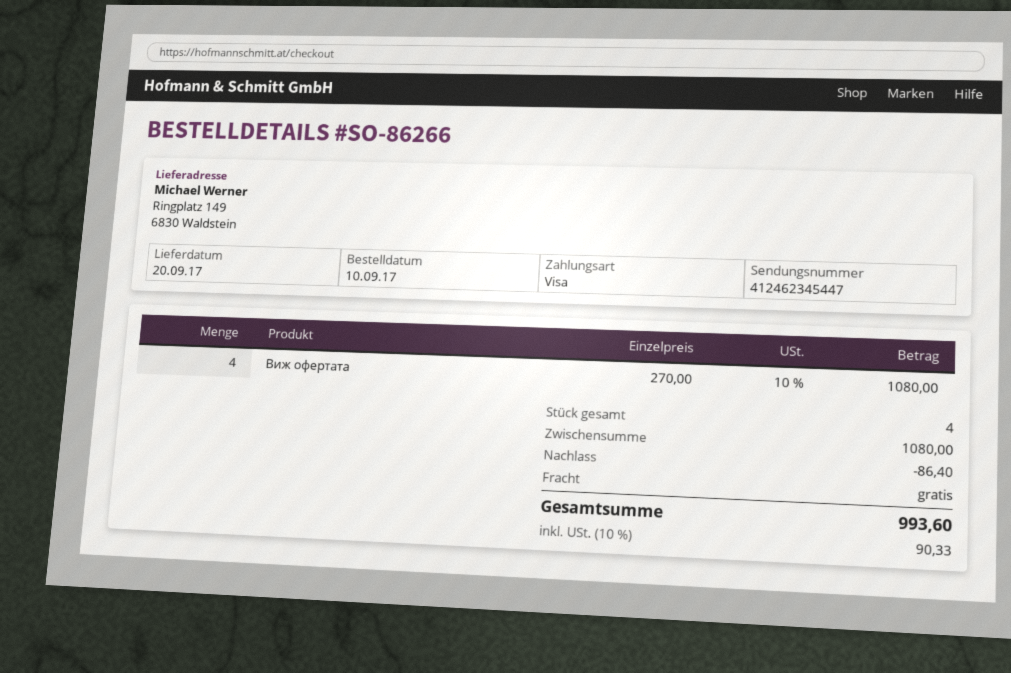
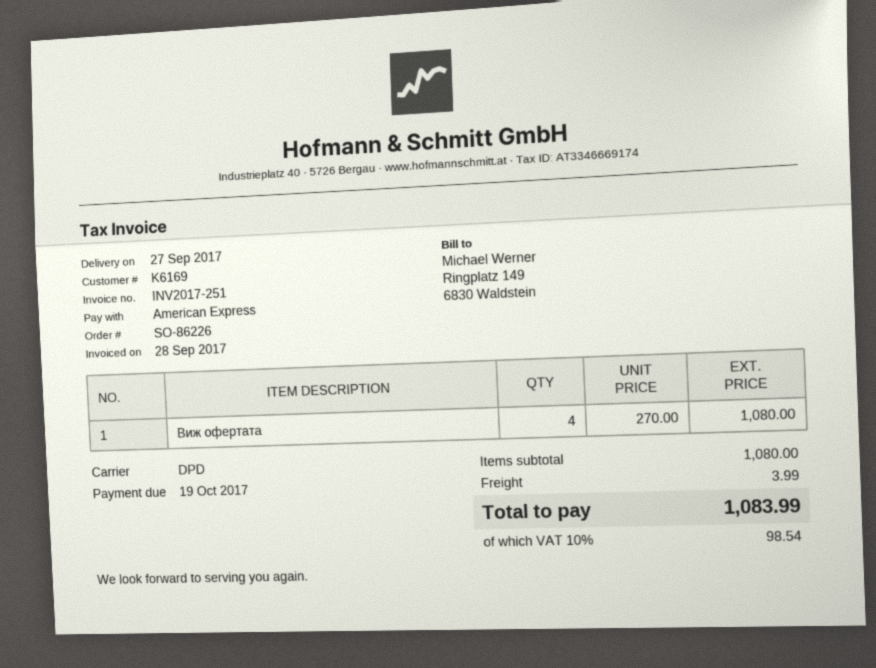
order number: SO-86266 -> SO-86226
delivery date: 2017-09-20 -> 2017-09-27
payment method: Visa -> American Express
discount: 86.40 -> none
shipping: 0.00 -> 3.99
tax: 10% = 90.33 -> 10% = 98.54
total: 993.60 -> 1083.99

